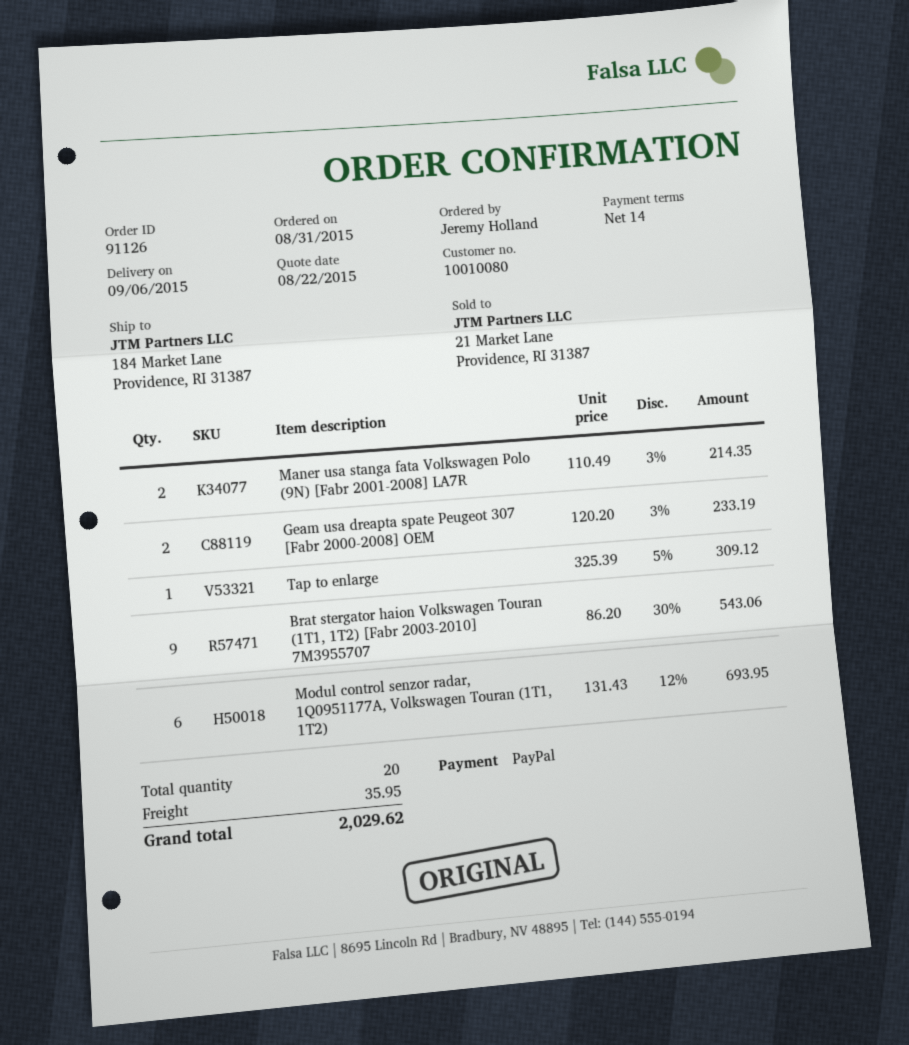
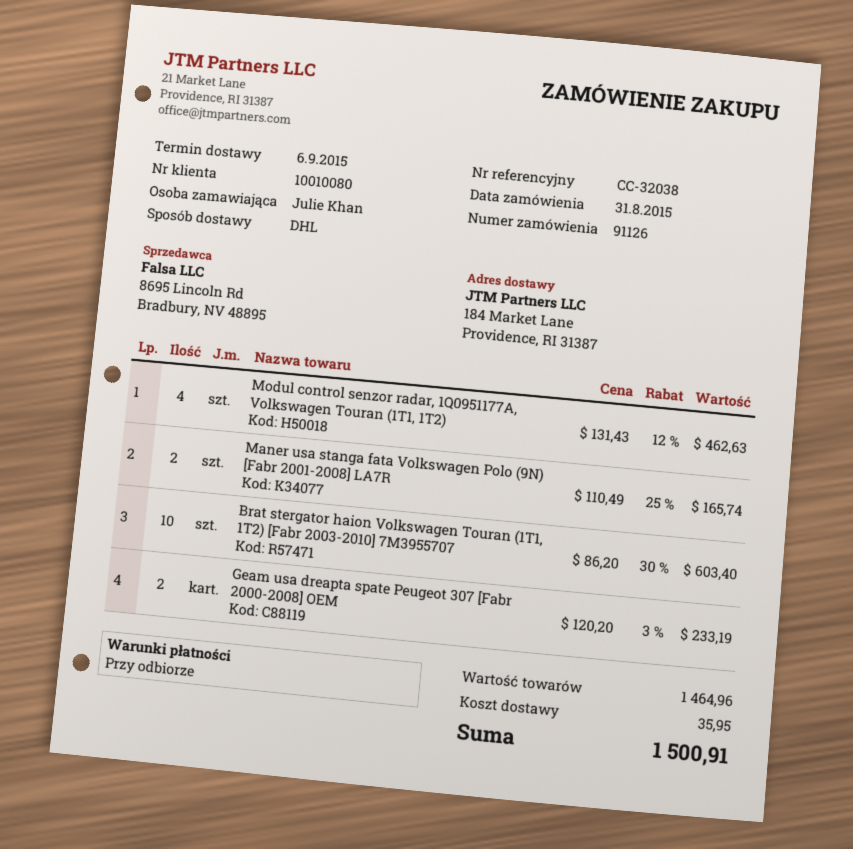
payment terms: 14 days -> on receipt
ordered by: Jeremy Holland -> Julie Khan
Maner usa stanga fata Volkswagen Polo (9N) [Fabr 2001-2008] LA7R: 2 x 110.49 - 3% = 214.35 -> 2 x 110.49 - 25% = 165.74
Tap to enlarge: 1 x 325.39 - 5% = 309.12 -> none
Brat stergator haion Volkswagen Touran (1T1, 1T2) [Fabr 2003-2010] 7M3955707: 9 x 86.20 - 30% = 543.06 -> 10 x 86.20 - 30% = 603.40
Modul control senzor radar, 1Q0951177A, Volkswagen Touran (1T1, 1T2): 6 x 131.43 - 12% = 693.95 -> 4 x 131.43 - 12% = 462.63
total: 2029.62 -> 1500.91

